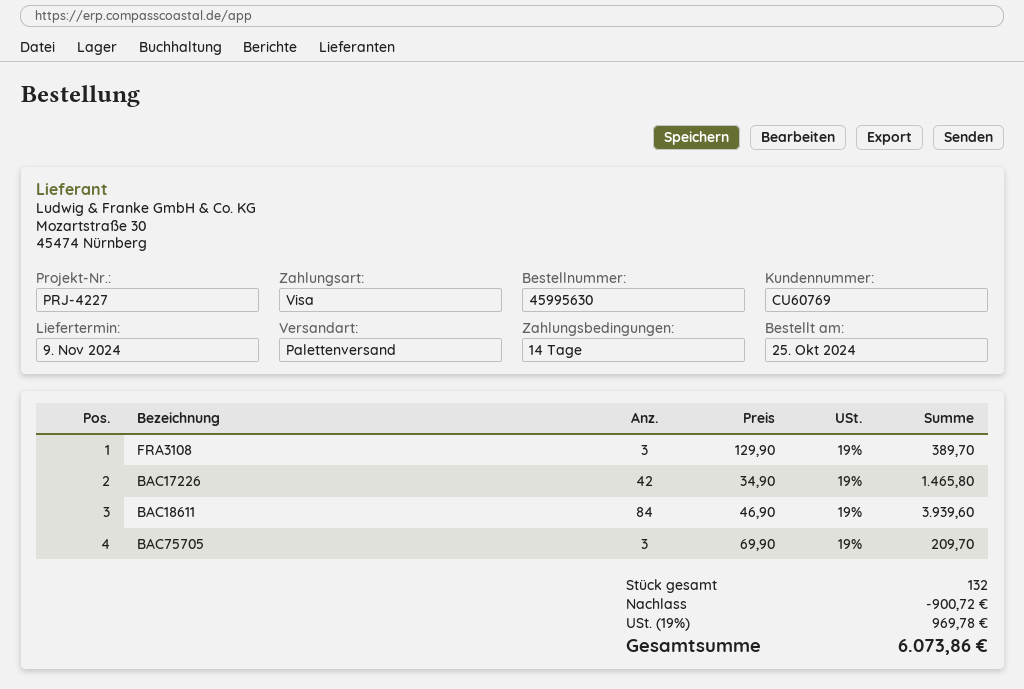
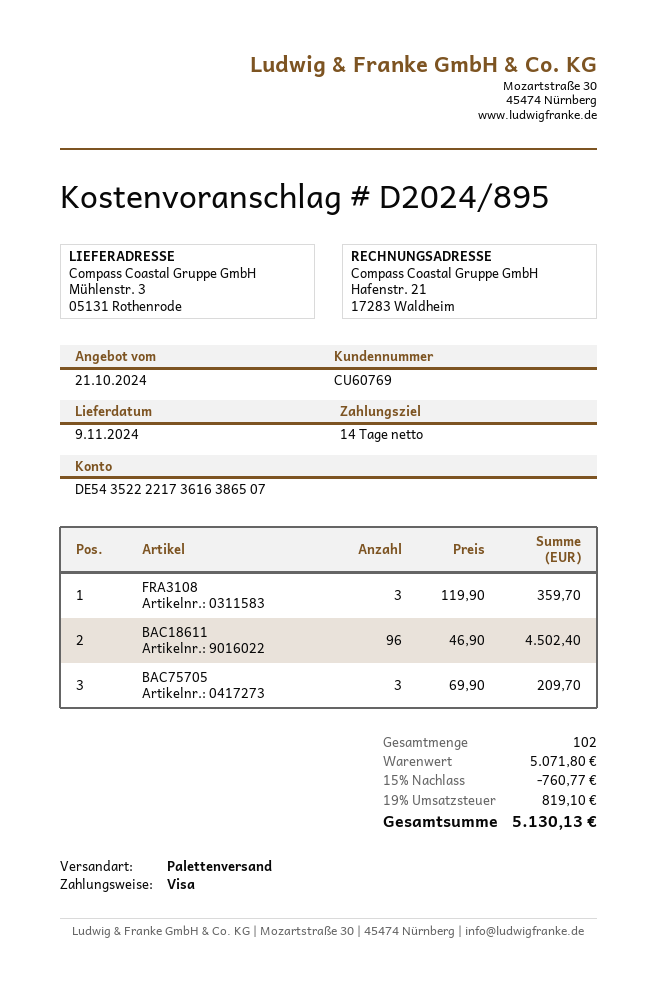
FRA3108: 3 x 129.90 = 389.70 -> 3 x 119.90 = 359.70
BAC17226: 42 x 34.90 = 1465.80 -> none
BAC18611: 84 x 46.90 = 3939.60 -> 96 x 46.90 = 4502.40
total quantity: 132 -> 102
discount: 900.72 -> 760.77
tax: 19% = 969.78 -> 19% = 819.10
total: 6073.86 -> 5130.13

